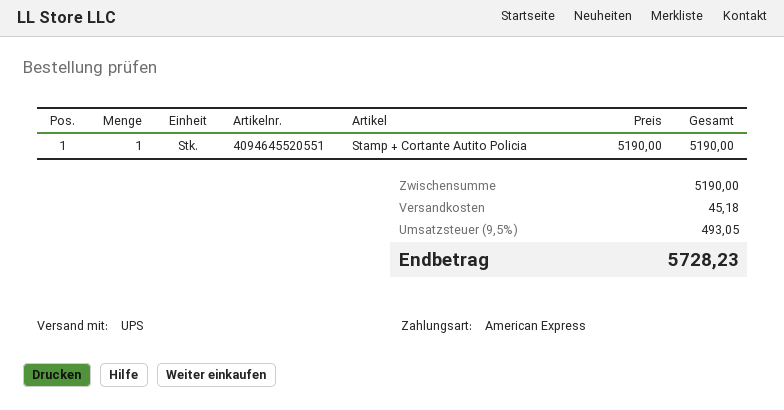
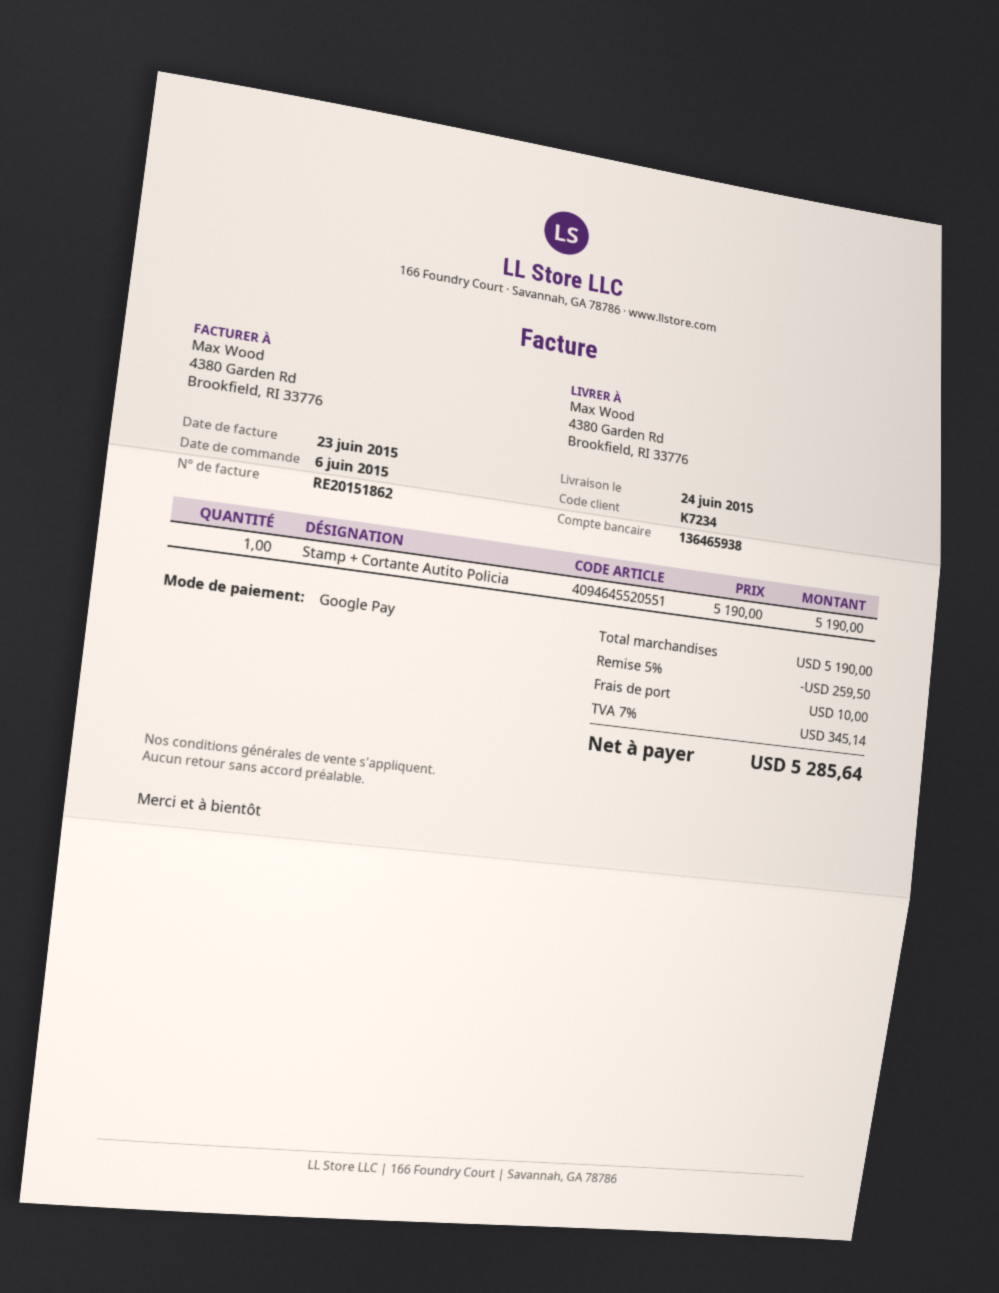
payment method: American Express -> Google Pay
discount: none -> 5% = 259.50
shipping: 45.18 -> 10.00
tax: 9.5% = 493.05 -> 7% = 345.14
total: 5728.23 -> 5285.64

